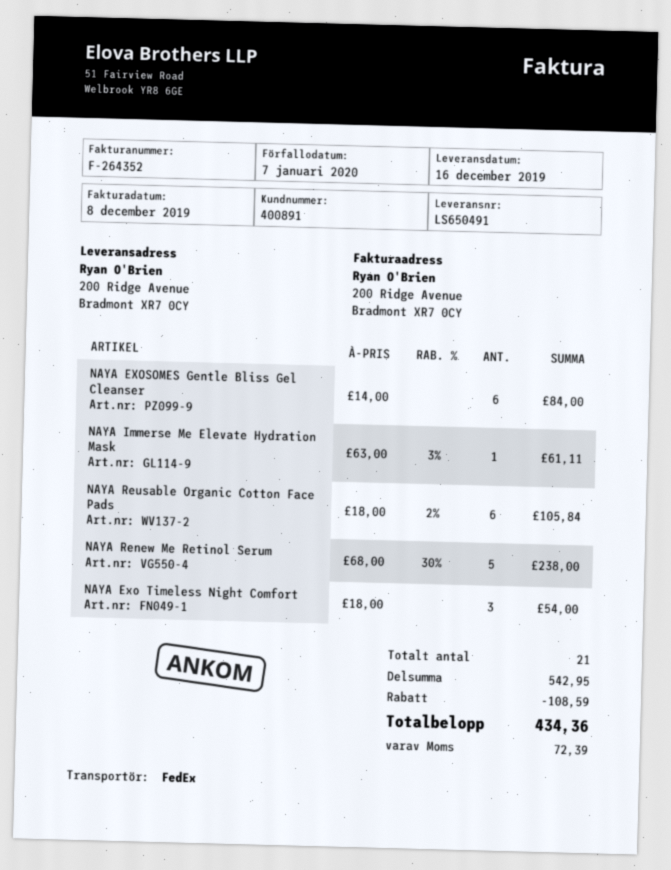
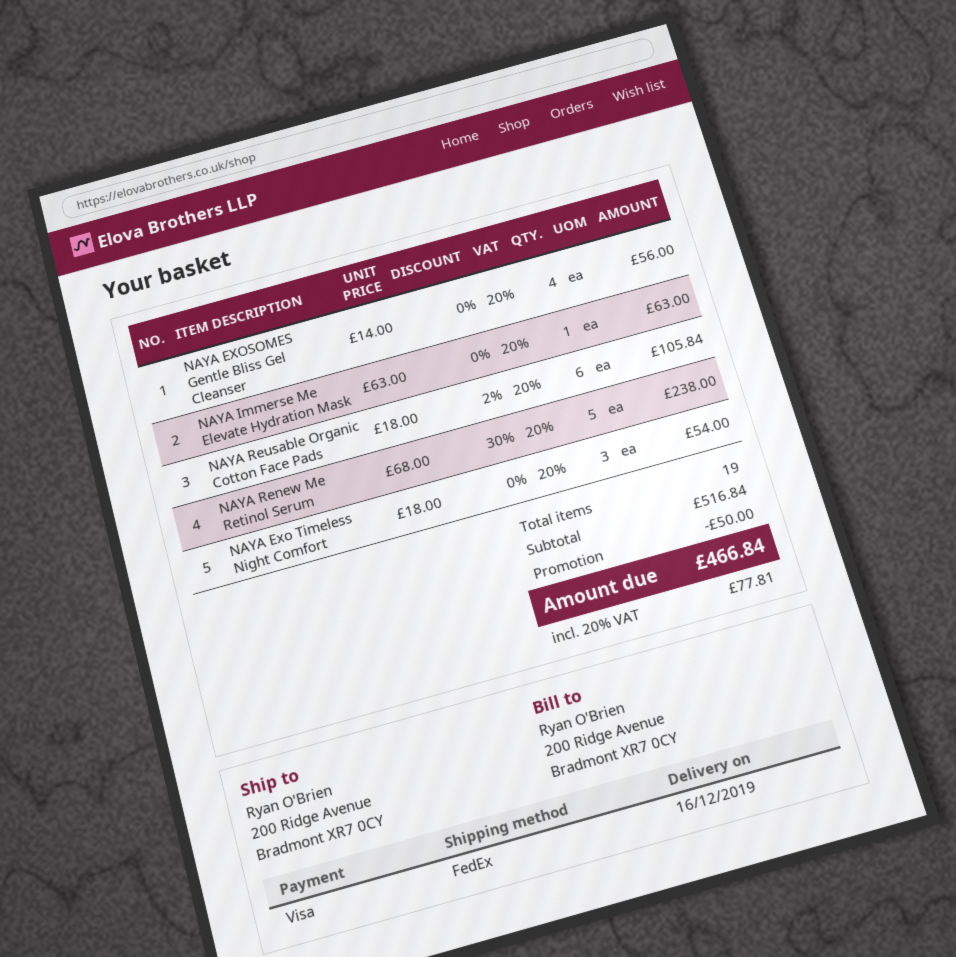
NAYA EXOSOMES Gentle Bliss Gel Cleanser: 6 x 14.00 = 84.00 -> 4 x 14.00 = 56.00
NAYA Immerse Me Elevate Hydration Mask: 1 x 63.00 - 3% = 61.11 -> 1 x 63.00 = 63.00
total quantity: 21 -> 19
subtotal: 542.95 -> 516.84
discount: 108.59 -> 50.00
tax: 72.39 -> 77.81
total: 434.36 -> 466.84

